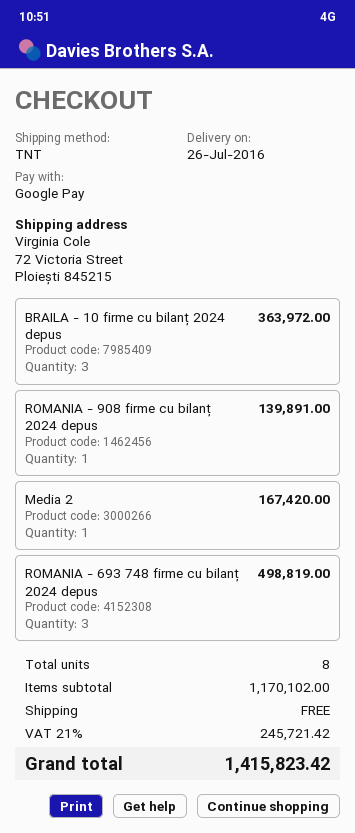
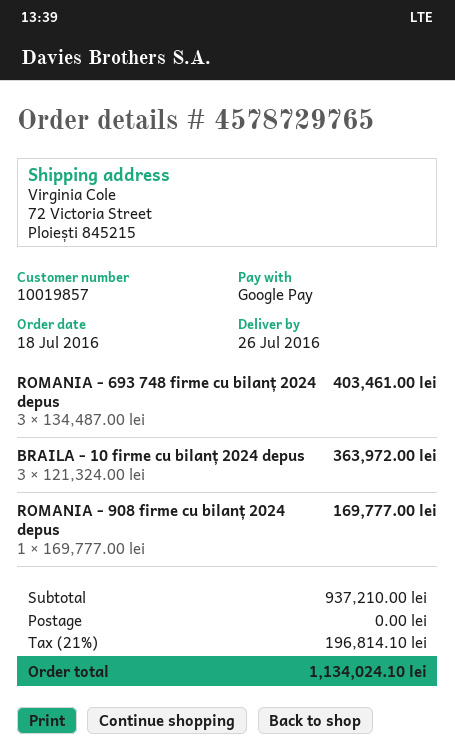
ROMANIA - 908 firme cu bilanț 2024 depus: 1 for 139891.00 -> 1 for 169777.00
Media 2: 1 for 167420.00 -> none
ROMANIA - 693 748 firme cu bilanț 2024 depus: 3 for 498819.00 -> 3 for 403461.00
subtotal: 1170102.00 -> 937210.00
tax: 21% = 245721.42 -> 21% = 196814.10
total: 1415823.42 -> 1134024.10

